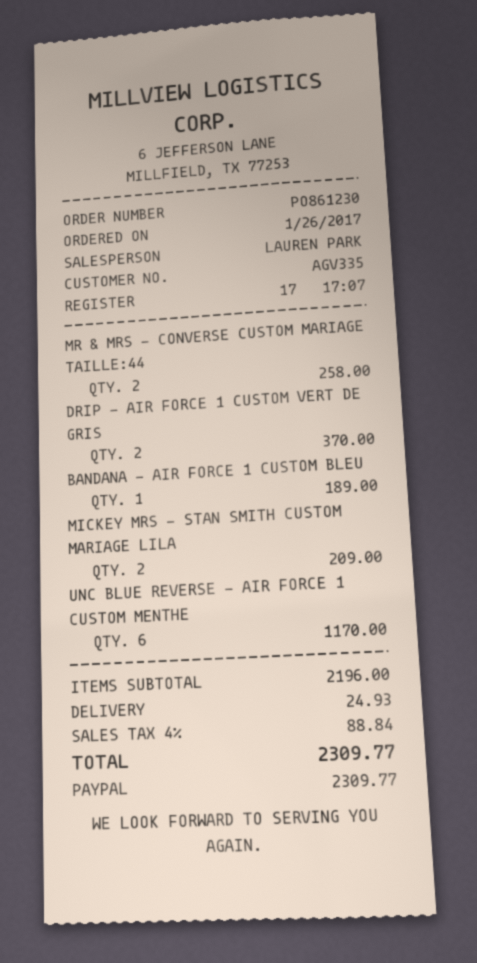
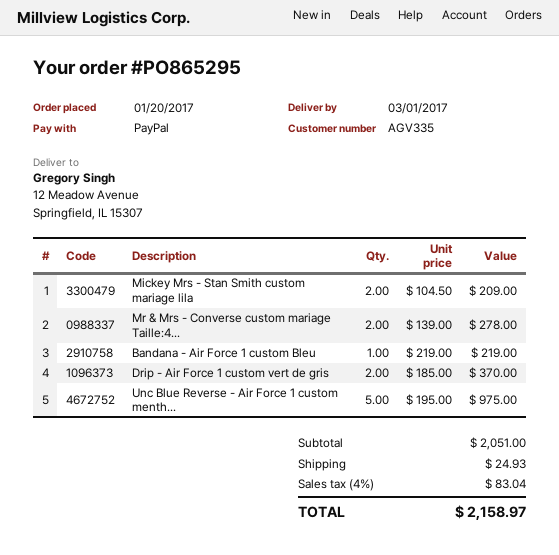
order number: PO861230 -> PO865295
order date: 2017-01-26 -> 2017-01-20
MR & MRS - CONVERSE CUSTOM MARIAGE TAILLE:44: 2 for 258.00 -> 2 for 278.00
BANDANA - AIR FORCE 1 CUSTOM BLEU: 1 for 189.00 -> 1 for 219.00
UNC BLUE REVERSE - AIR FORCE 1 CUSTOM MENTHE: 6 for 1170.00 -> 5 for 975.00
subtotal: 2196.00 -> 2051.00
tax: 4% = 88.84 -> 4% = 83.04
total: 2309.77 -> 2158.97

